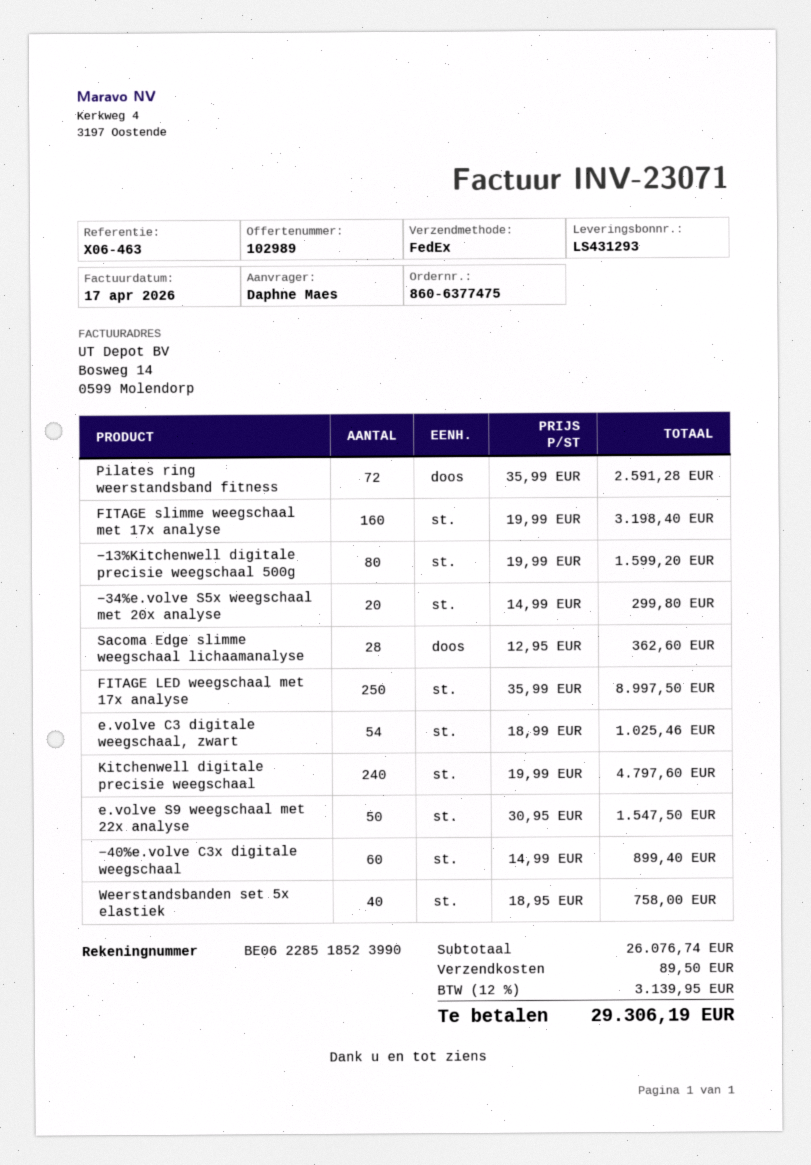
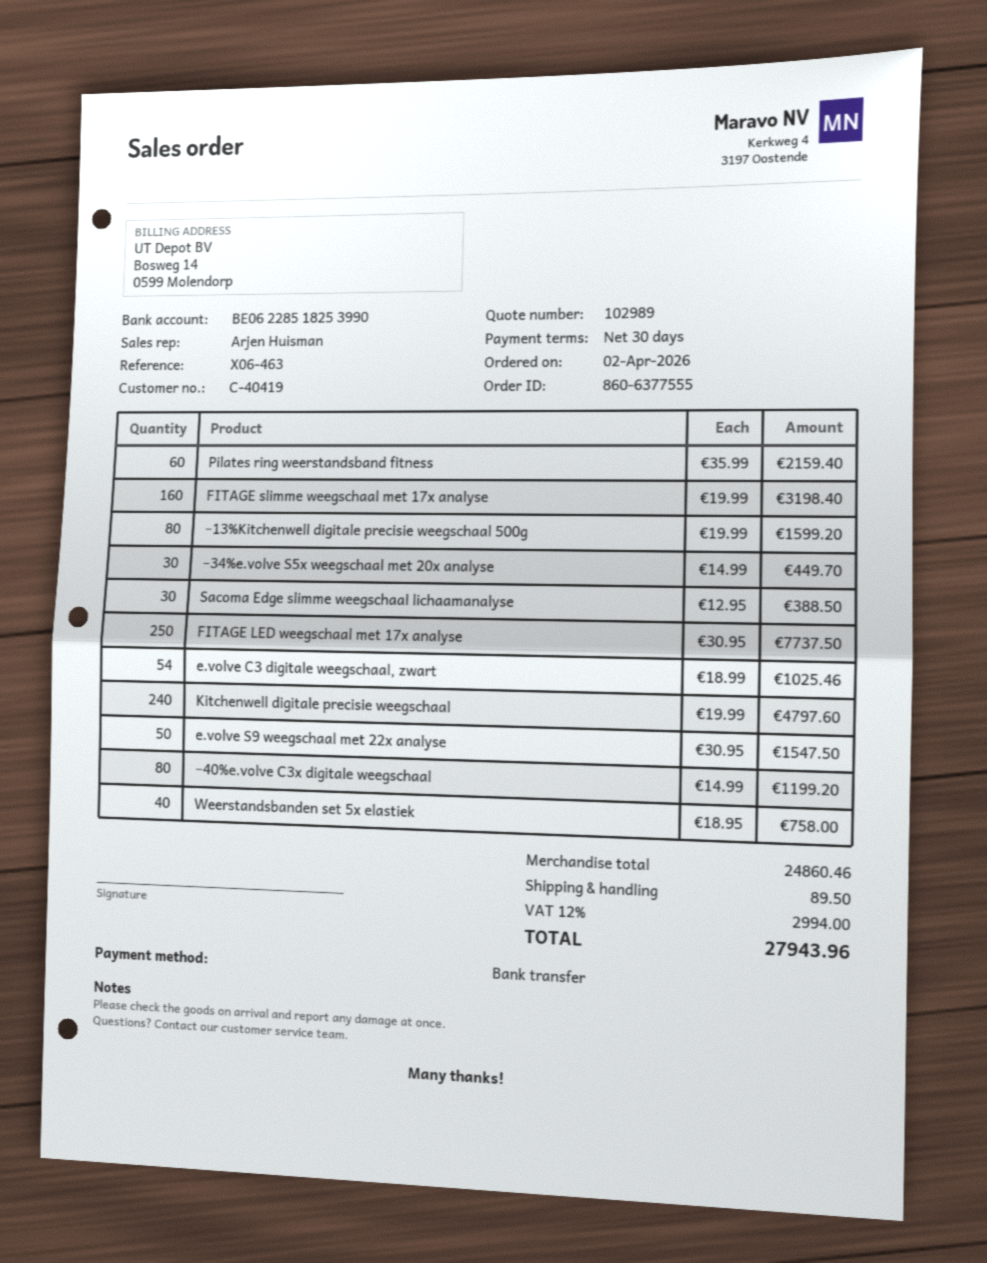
order number: 860-6377475 -> 860-6377555
bank account: BE06228518523990 -> BE06228518253990
Pilates ring weerstandsband fitness: 72 x 35.99 = 2591.28 -> 60 x 35.99 = 2159.40
−34%e.volve S5x weegschaal met 20x analyse: 20 x 14.99 = 299.80 -> 30 x 14.99 = 449.70
Sacoma Edge slimme weegschaal lichaamanalyse: 28 x 12.95 = 362.60 -> 30 x 12.95 = 388.50
FITAGE LED weegschaal met 17x analyse: 250 x 35.99 = 8997.50 -> 250 x 30.95 = 7737.50
−40%e.volve C3x digitale weegschaal: 60 x 14.99 = 899.40 -> 80 x 14.99 = 1199.20
subtotal: 26076.74 -> 24860.46
tax: 12% = 3139.95 -> 12% = 2994.00
total: 29306.19 -> 27943.96

